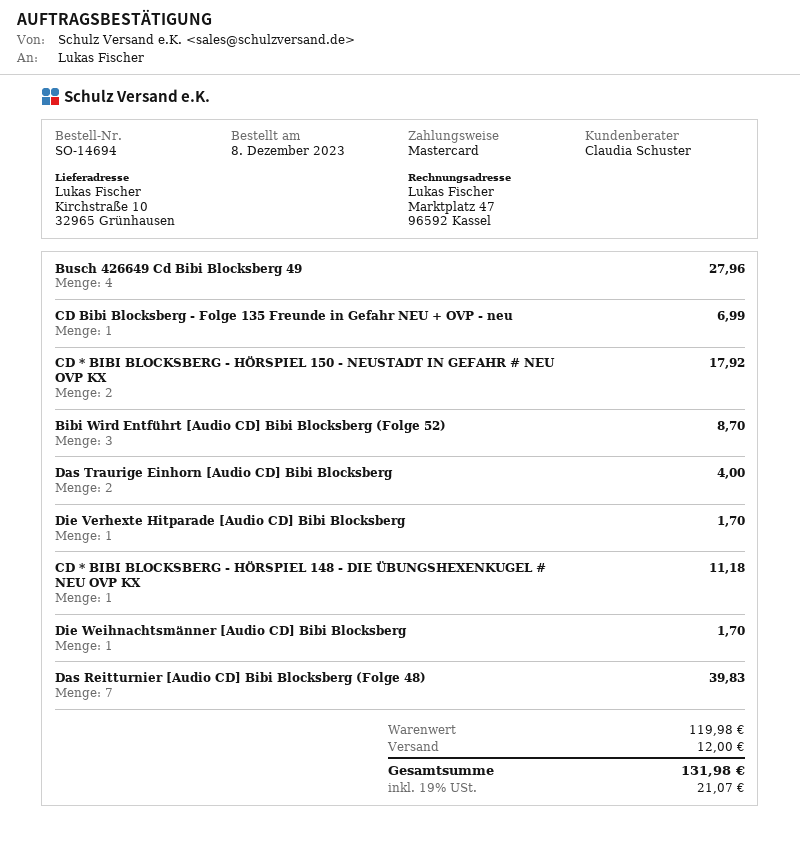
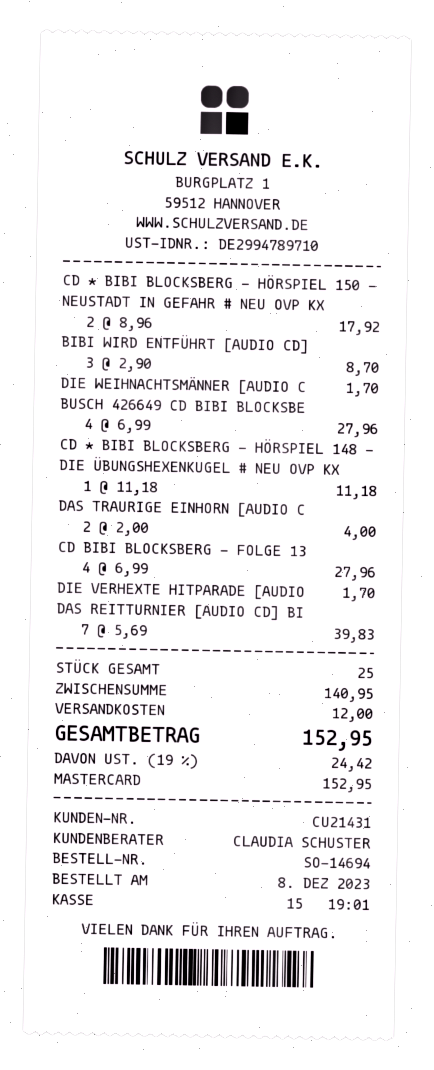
CD Bibi Blocksberg - Folge 135 Freunde in Gefahr NEU + OVP - neu: 1 for 6.99 -> 4 for 27.96
subtotal: 119.98 -> 140.95
tax: 19% = 21.07 -> 19% = 24.42
total: 131.98 -> 152.95

